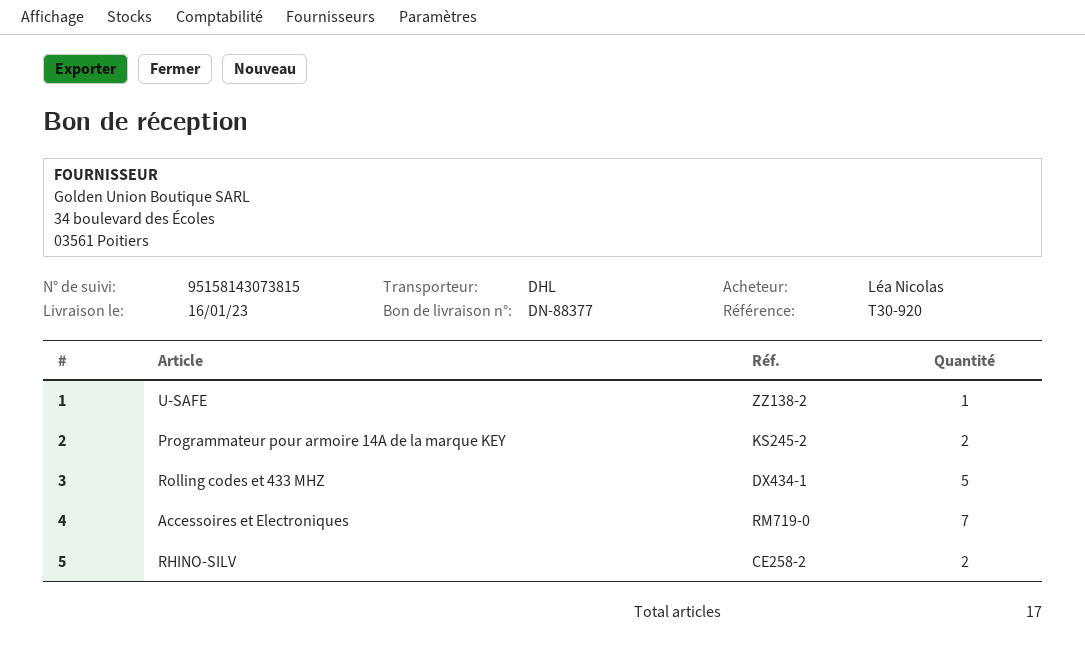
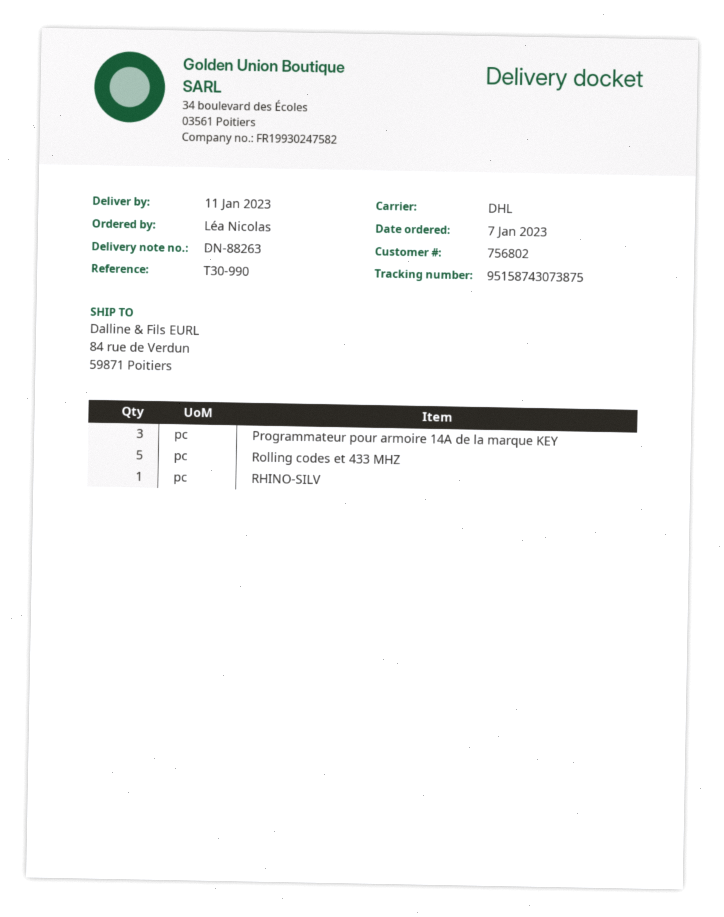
delivery note number: DN-88377 -> DN-88263
delivery date: 2023-01-16 -> 2023-01-11
reference: T30-920 -> T30-990
tracking number: 95158143073815 -> 95158743073875
U-SAFE: 1 -> none
Programmateur pour armoire 14A de la marque KEY: 2 -> 3
Accessoires et Electroniques: 7 -> none
RHINO-SILV: 2 -> 1

